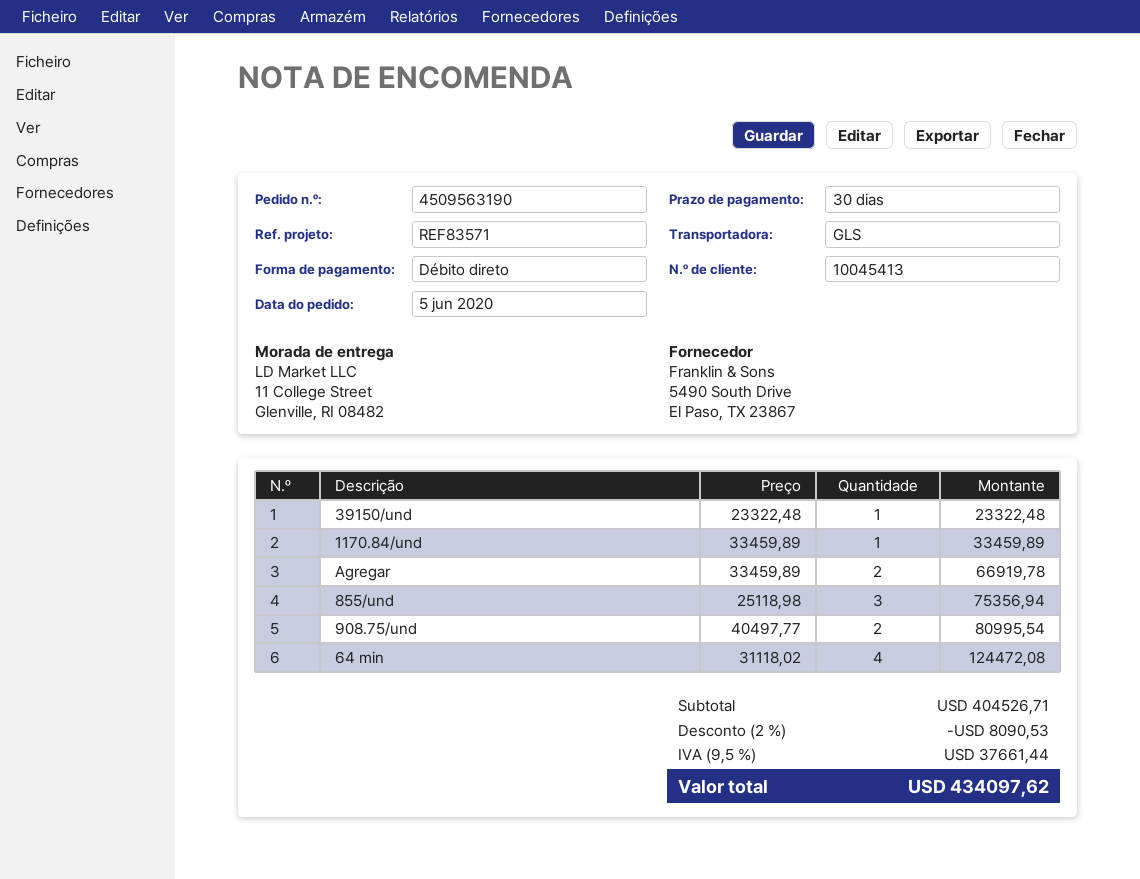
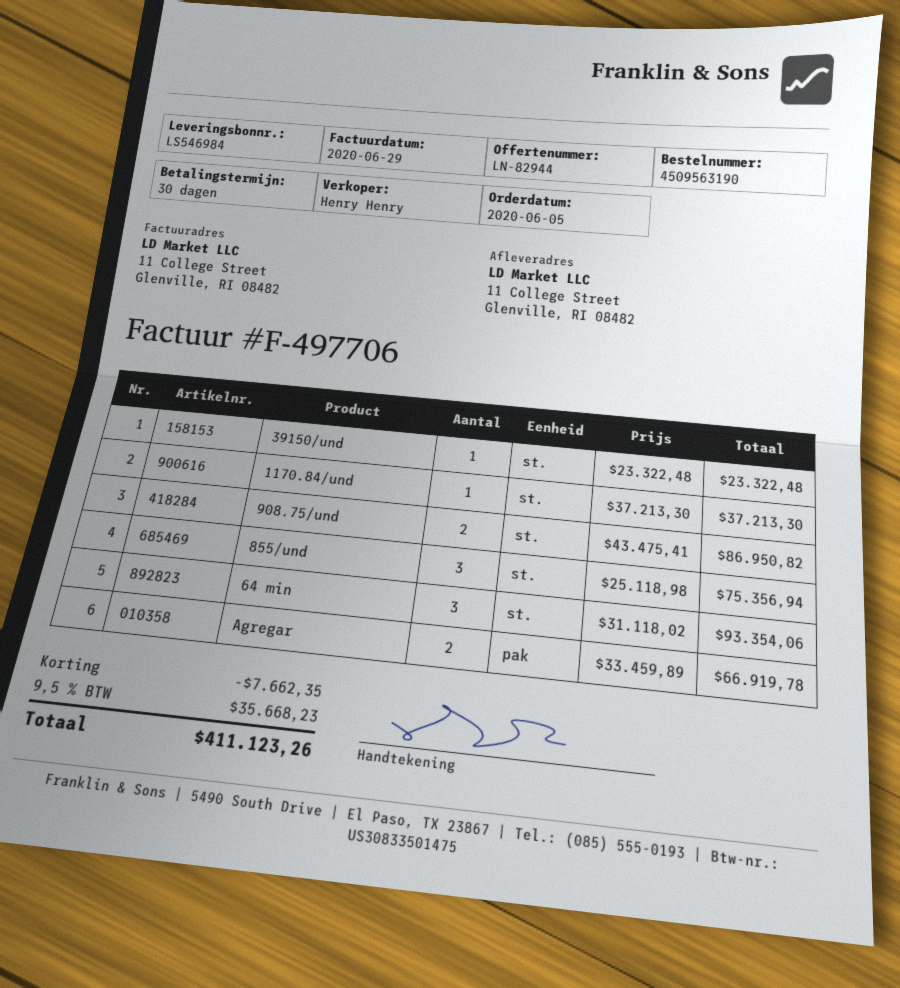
1170.84/und: 1 x 33459.89 = 33459.89 -> 1 x 37213.30 = 37213.30
908.75/und: 2 x 40497.77 = 80995.54 -> 2 x 43475.41 = 86950.82
64 min: 4 x 31118.02 = 124472.08 -> 3 x 31118.02 = 93354.06
discount: 8090.53 -> 7662.35
tax: 9.5% = 37661.44 -> 9.5% = 35668.23
total: 434097.62 -> 411123.26

